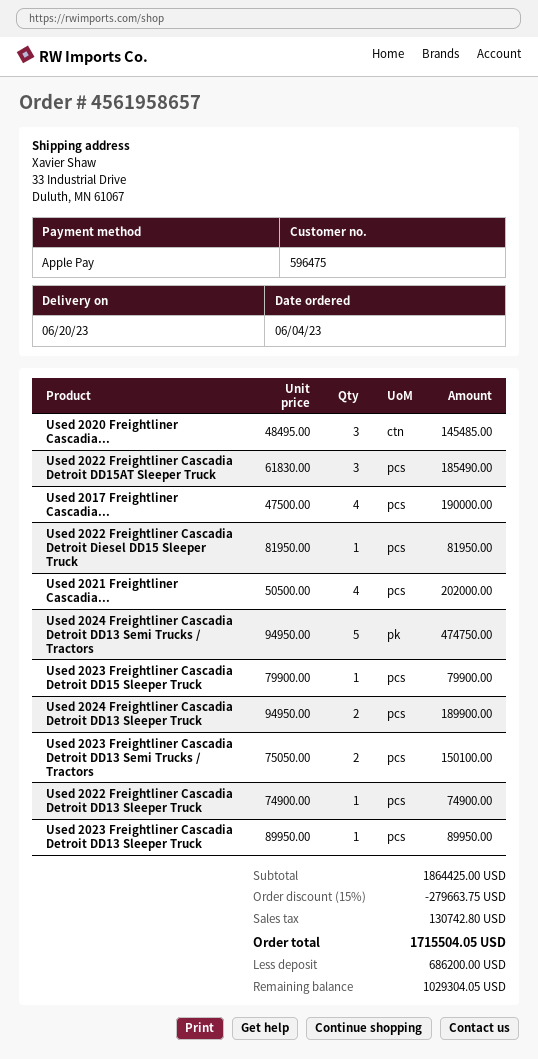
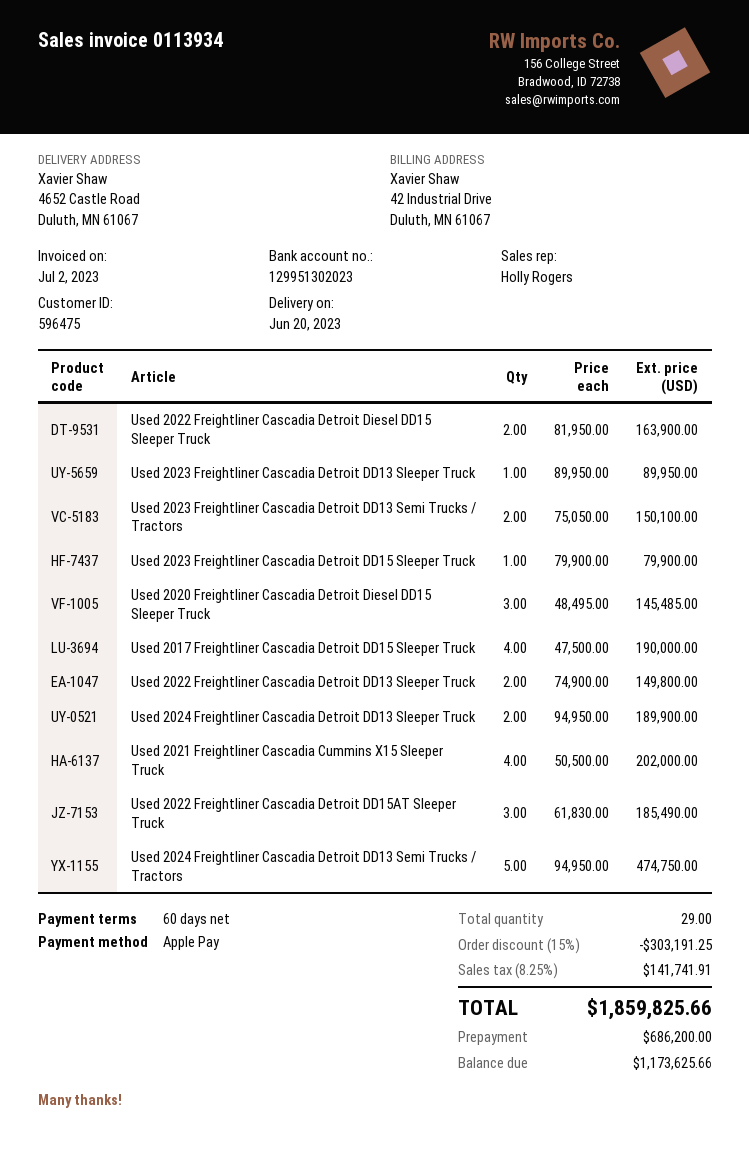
ship to: 33 Industrial Drive, Duluth, MN 61067 -> 4652 Castle Road, Duluth, MN 61067
Used 2022 Freightliner Cascadia Detroit Diesel DD15 Sleeper Truck: 1 x 81950.00 = 81950.00 -> 2 x 81950.00 = 163900.00
Used 2022 Freightliner Cascadia Detroit DD13 Sleeper Truck: 1 x 74900.00 = 74900.00 -> 2 x 74900.00 = 149800.00
discount: 15% = 279663.75 -> 15% = 303191.25
tax: 130742.80 -> 141741.91
total: 1715504.05 -> 1859825.66
balance: 1029304.05 -> 1173625.66

